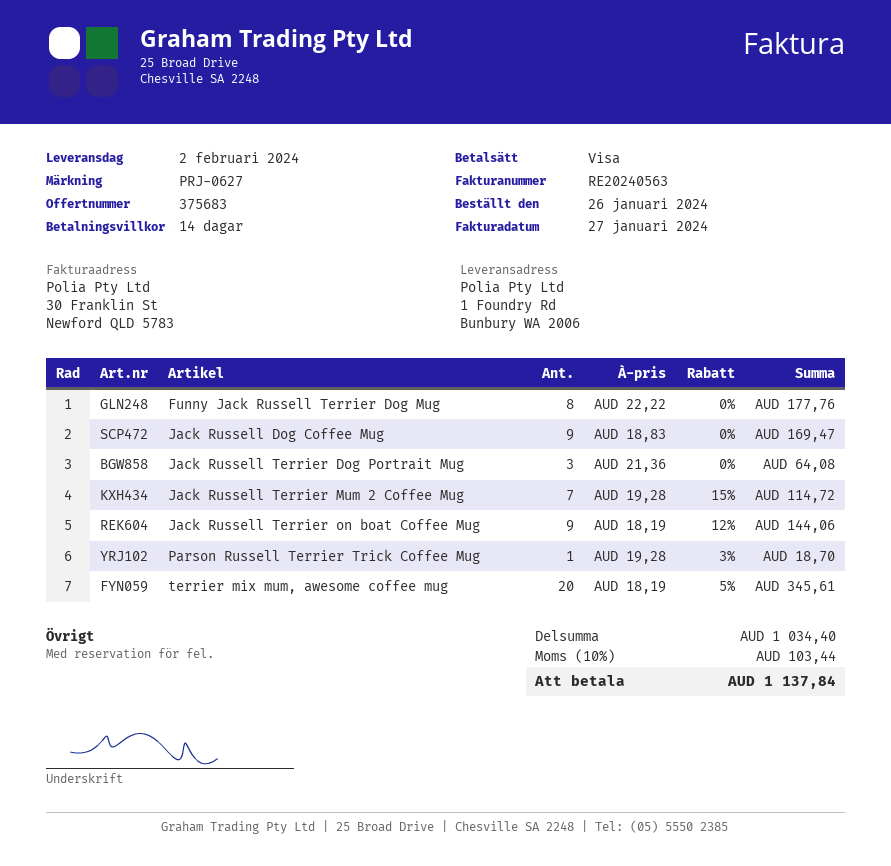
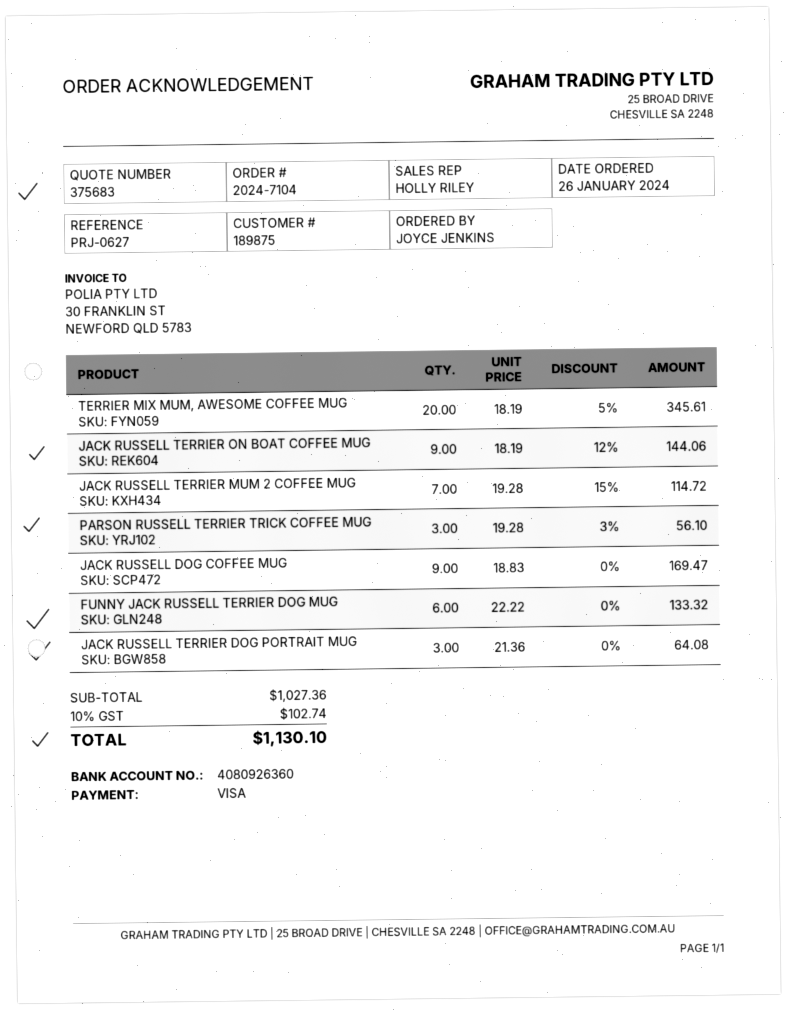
Funny Jack Russell Terrier Dog Mug: 8 x 22.22 = 177.76 -> 6 x 22.22 = 133.32
Parson Russell Terrier Trick Coffee Mug: 1 x 19.28 - 3% = 18.70 -> 3 x 19.28 - 3% = 56.10
subtotal: 1034.40 -> 1027.36
tax: 10% = 103.44 -> 10% = 102.74
total: 1137.84 -> 1130.10

